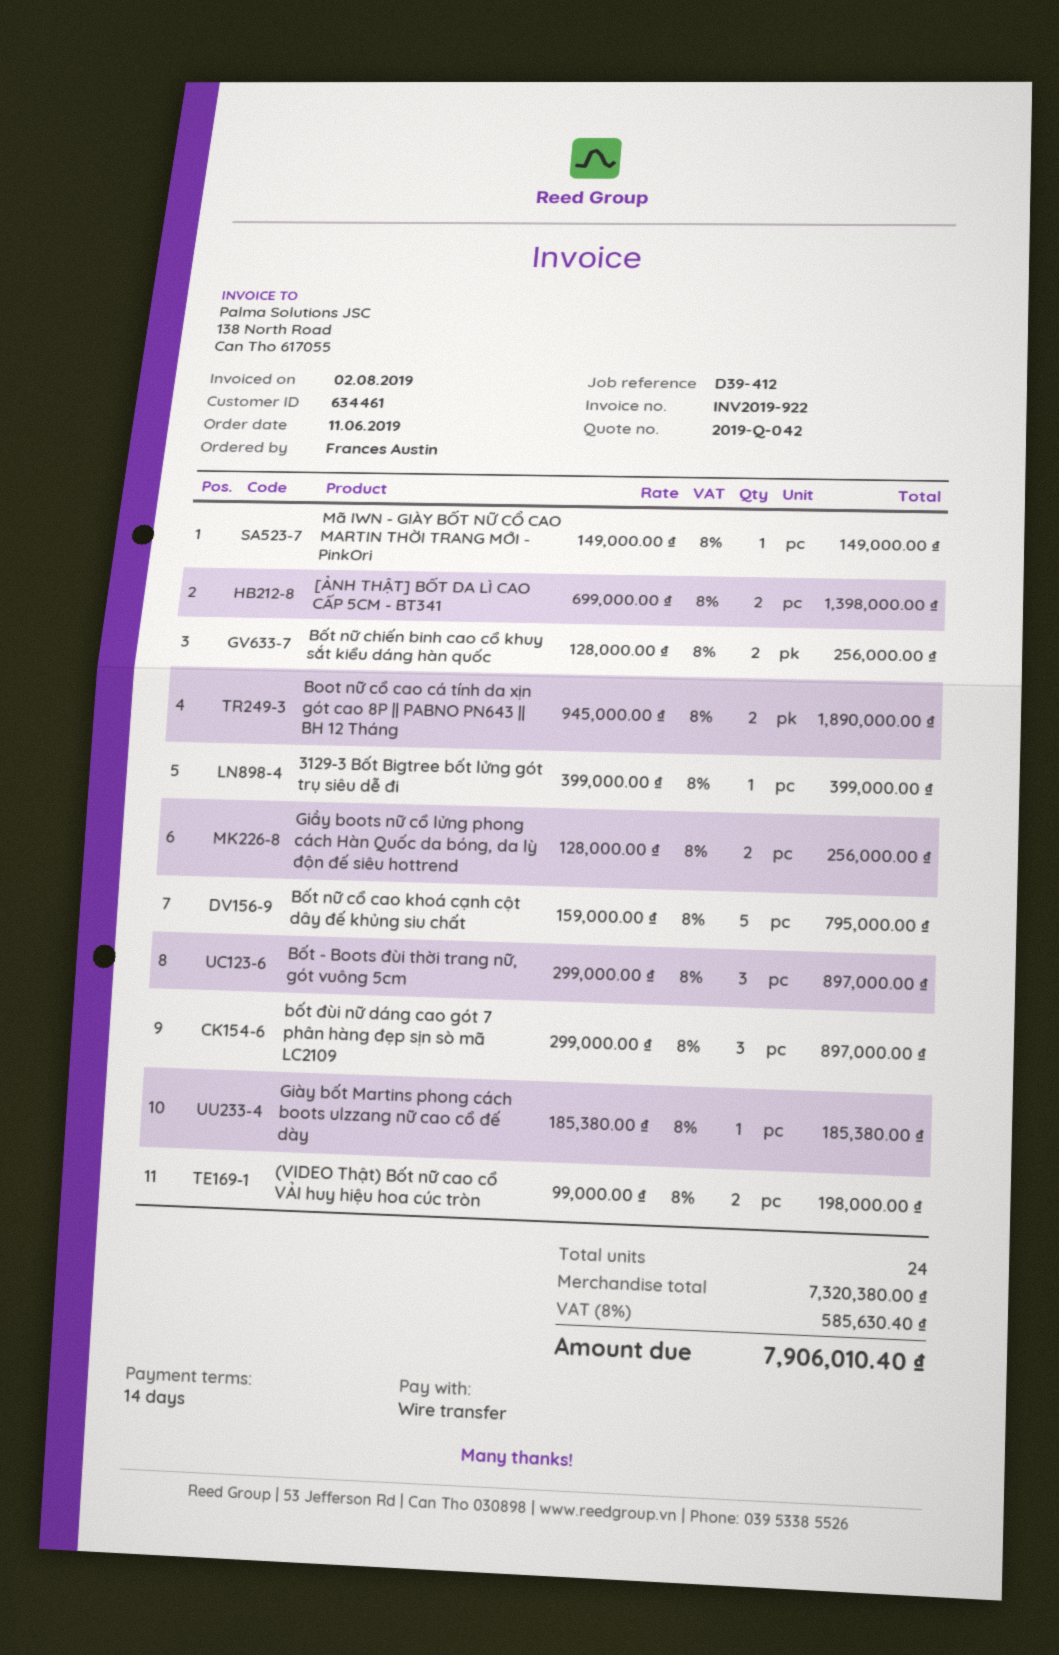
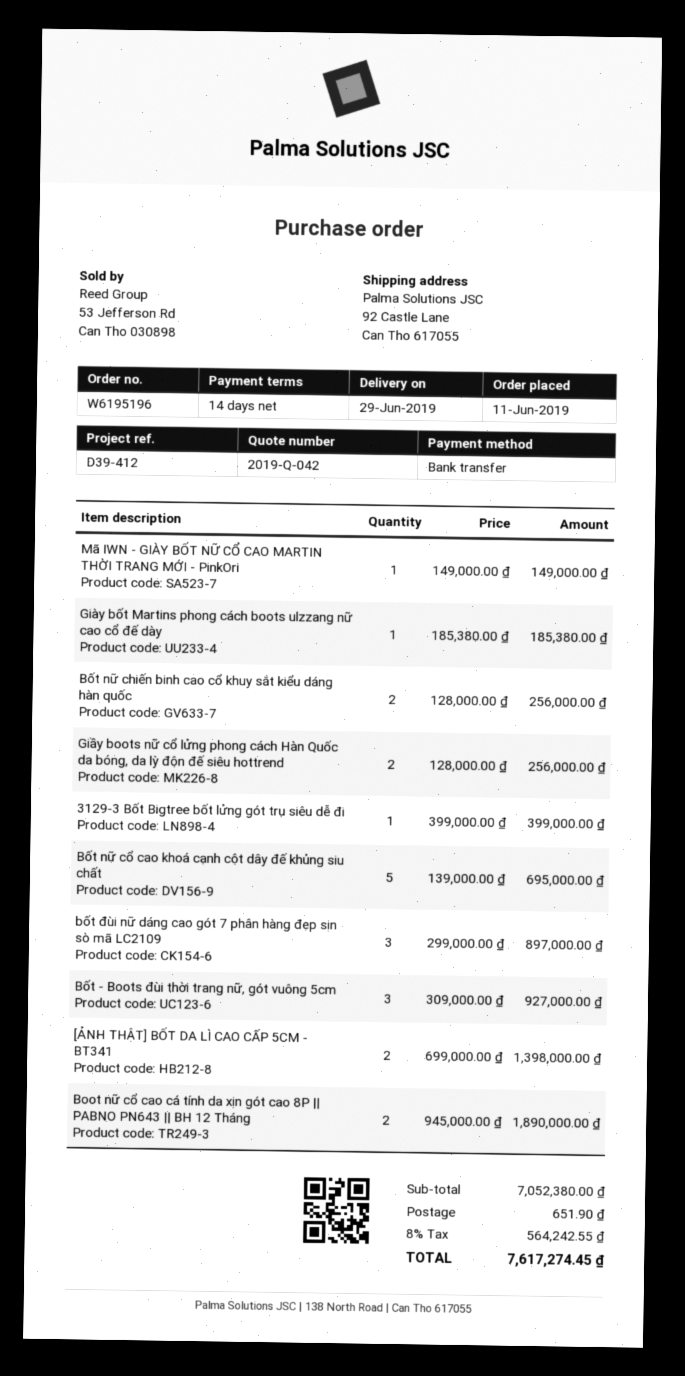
Bốt nữ cổ cao khoá cạnh cột dây đế khủng siu chất: 5 x 159000.00 = 795000.00 -> 5 x 139000.00 = 695000.00
Bốt - Boots đùi thời trang nữ, gót vuông 5cm: 3 x 299000.00 = 897000.00 -> 3 x 309000.00 = 927000.00
(VIDEO Thật) Bốt nữ cao cổ VẢI huy hiệu hoa cúc tròn: 2 x 99000.00 = 198000.00 -> none
subtotal: 7320380.00 -> 7052380.00
shipping: none -> 651.90
tax: 8% = 585630.40 -> 8% = 564242.55
total: 7906010.40 -> 7617274.45

